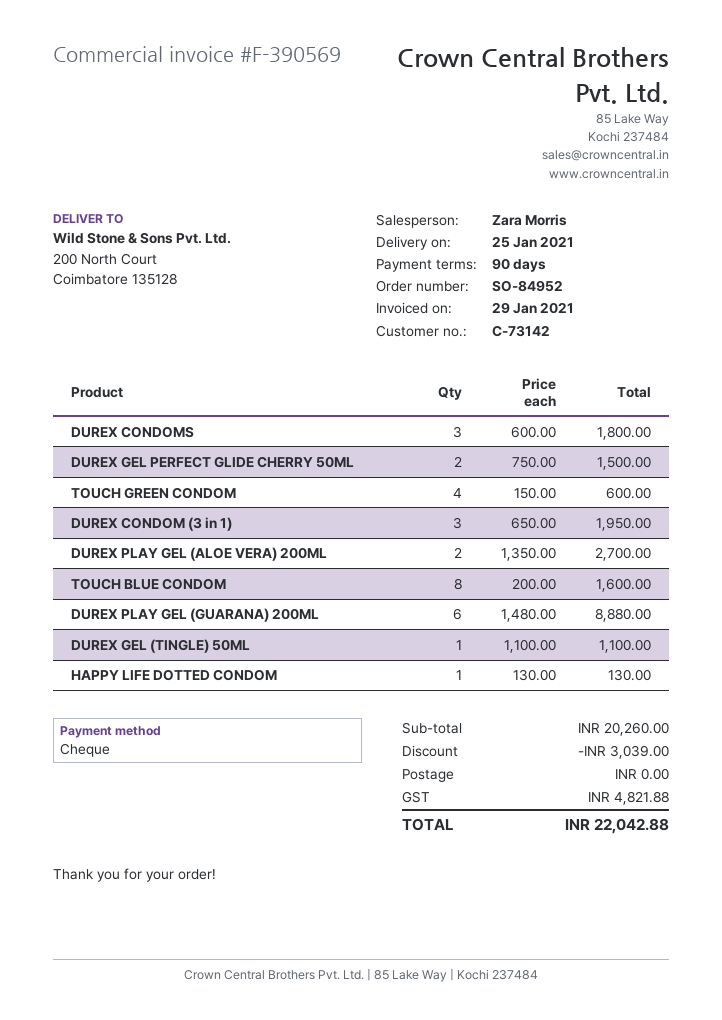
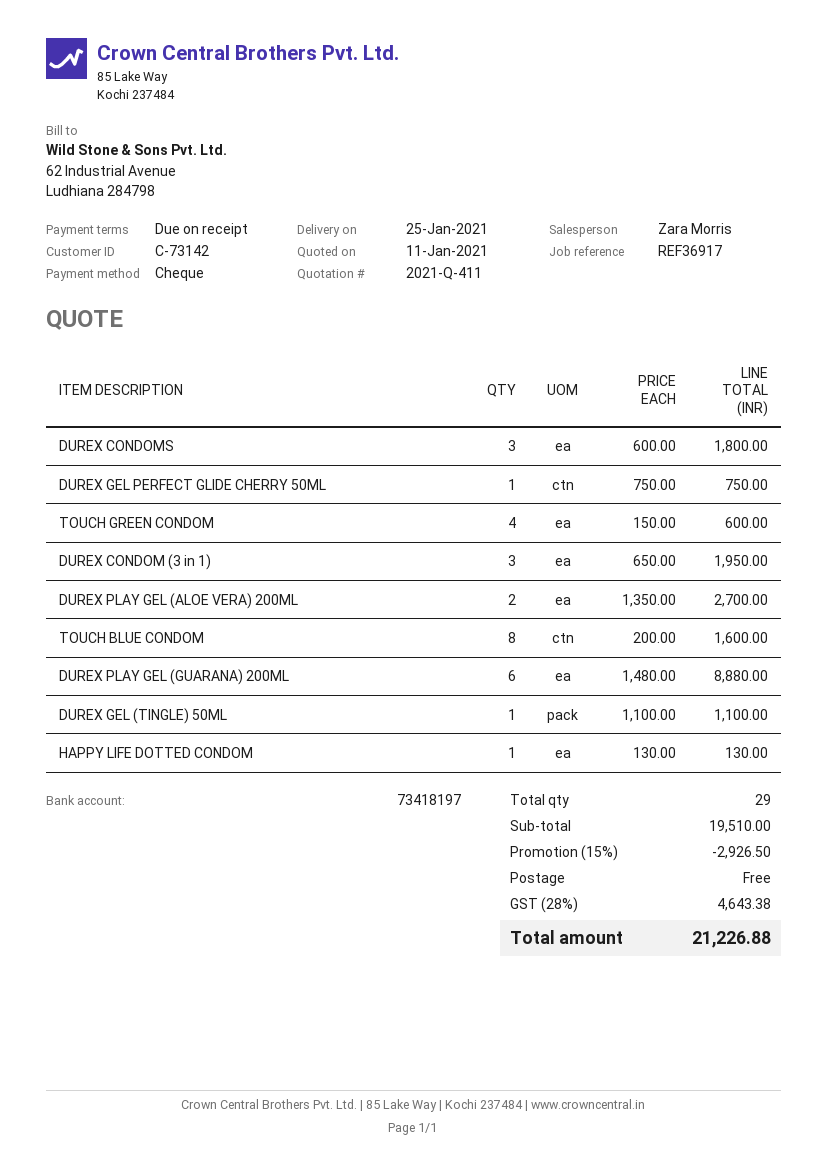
payment terms: 90 days -> on receipt
DUREX GEL PERFECT GLIDE CHERRY 50ML: 2 x 750.00 = 1500.00 -> 1 x 750.00 = 750.00
subtotal: 20260.00 -> 19510.00
discount: 3039.00 -> 2926.50
tax: 4821.88 -> 4643.38
total: 22042.88 -> 21226.88

